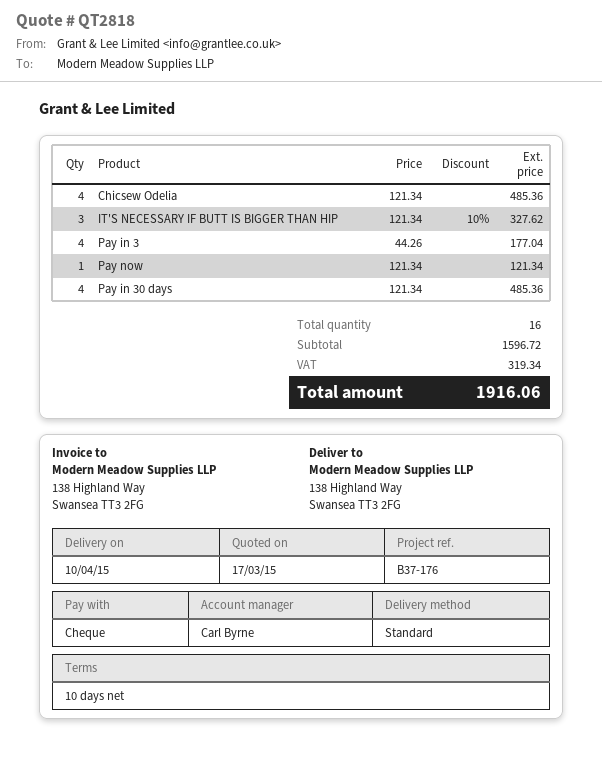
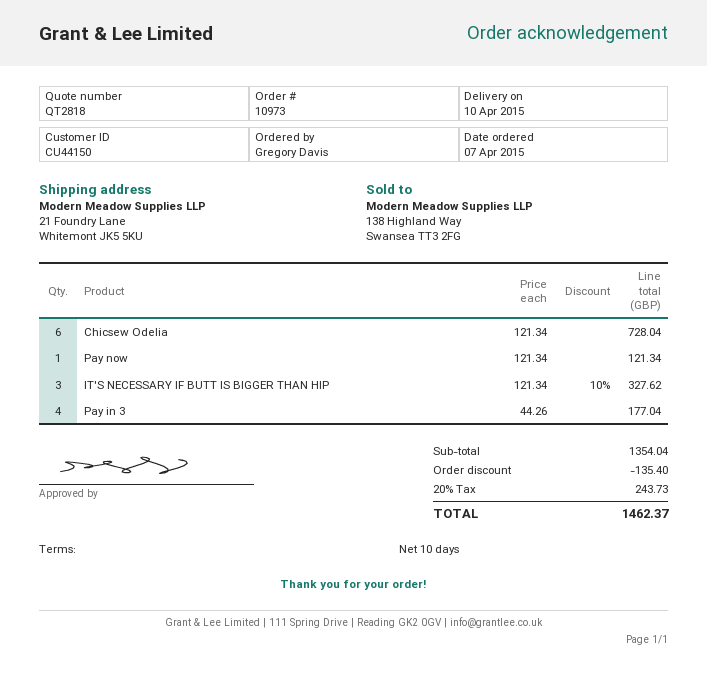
ship to: 138 Highland Way, Swansea TT3 2FG -> 21 Foundry Lane, Whitemont JK5 5KU
Chicsew Odelia: 4 x 121.34 = 485.36 -> 6 x 121.34 = 728.04
Pay in 30 days: 4 x 121.34 = 485.36 -> none
subtotal: 1596.72 -> 1354.04
discount: none -> 135.40
tax: 319.34 -> 243.73
total: 1916.06 -> 1462.37

